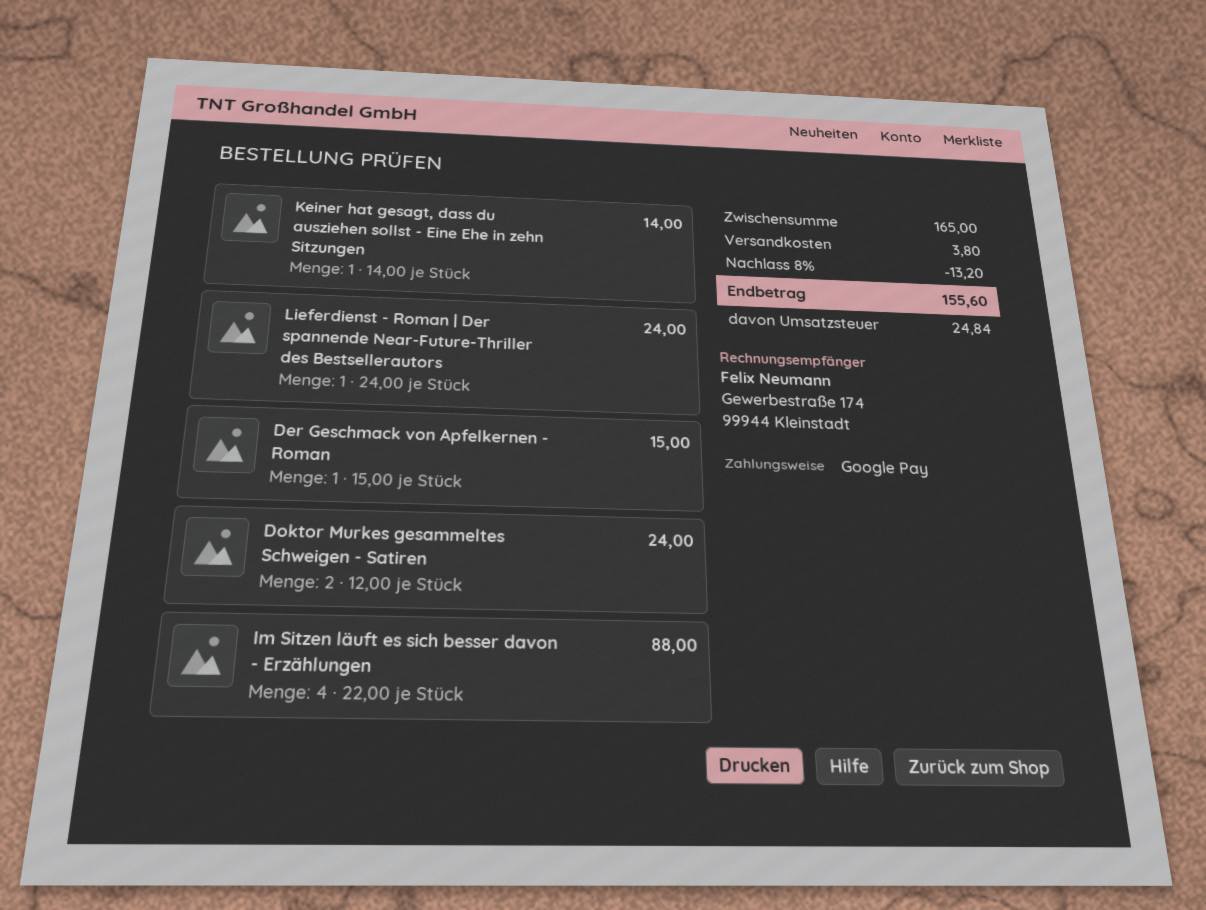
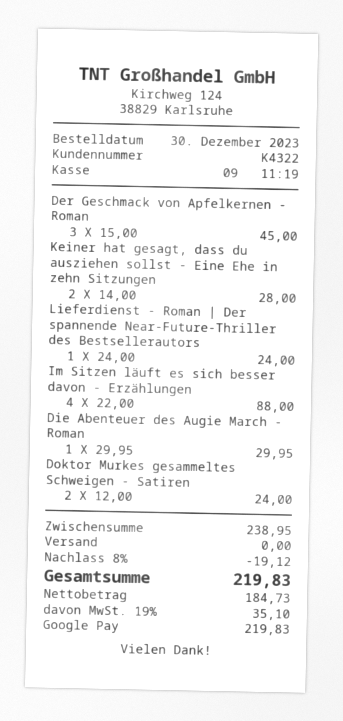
Keiner hat gesagt, dass du ausziehen sollst - Eine Ehe in zehn Sitzungen: 1 x 14.00 = 14.00 -> 2 x 14.00 = 28.00
Der Geschmack von Apfelkernen - Roman: 1 x 15.00 = 15.00 -> 3 x 15.00 = 45.00
Die Abenteuer des Augie March - Roman: none -> 1 x 29.95 = 29.95
subtotal: 165.00 -> 238.95
discount: 8% = 13.20 -> 8% = 19.12
shipping: 3.80 -> 0.00
tax: 24.84 -> 35.10
total: 155.60 -> 219.83

